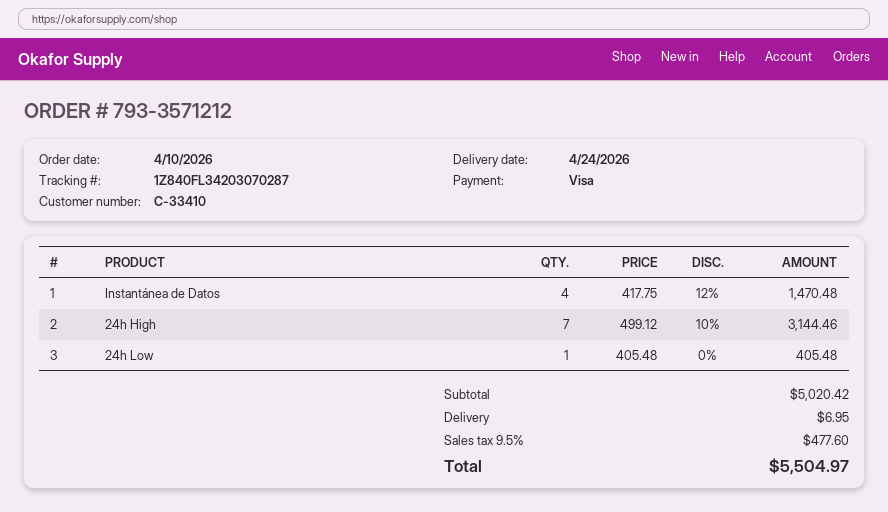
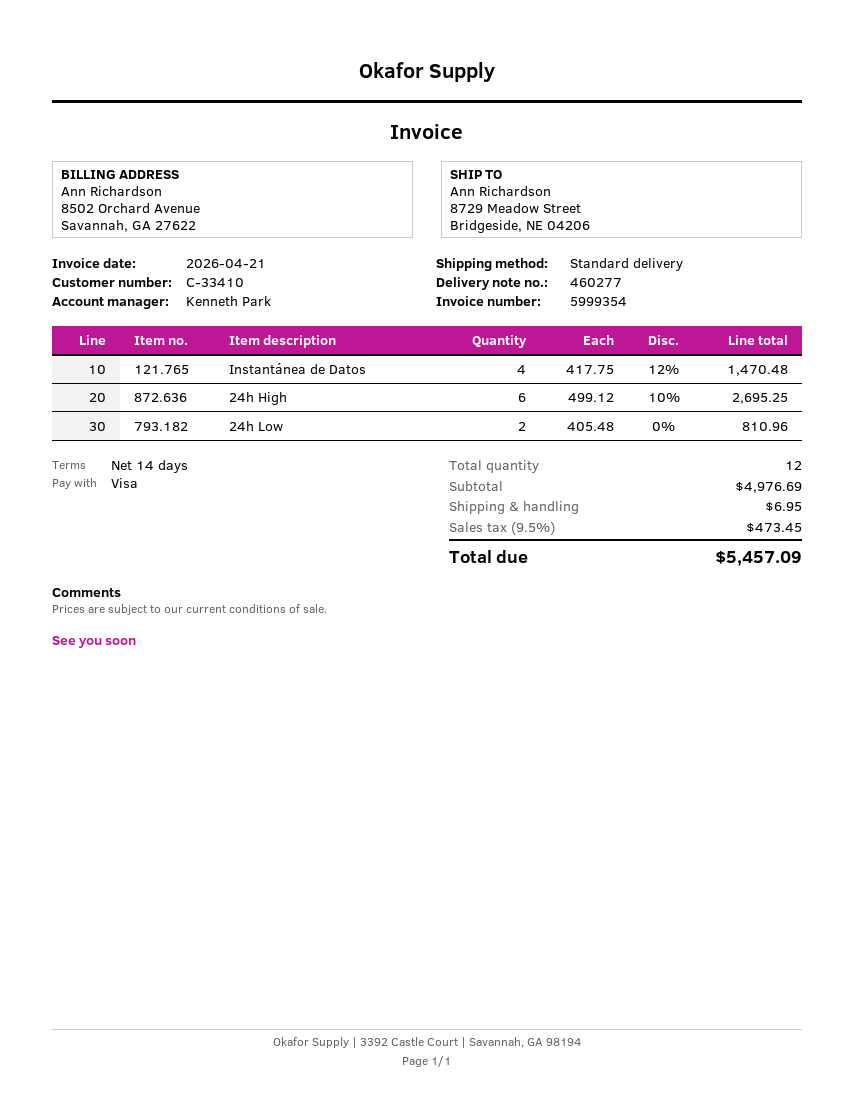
24h High: 7 x 499.12 - 10% = 3144.46 -> 6 x 499.12 - 10% = 2695.25
24h Low: 1 x 405.48 = 405.48 -> 2 x 405.48 = 810.96
subtotal: 5020.42 -> 4976.69
tax: 9.5% = 477.60 -> 9.5% = 473.45
total: 5504.97 -> 5457.09

